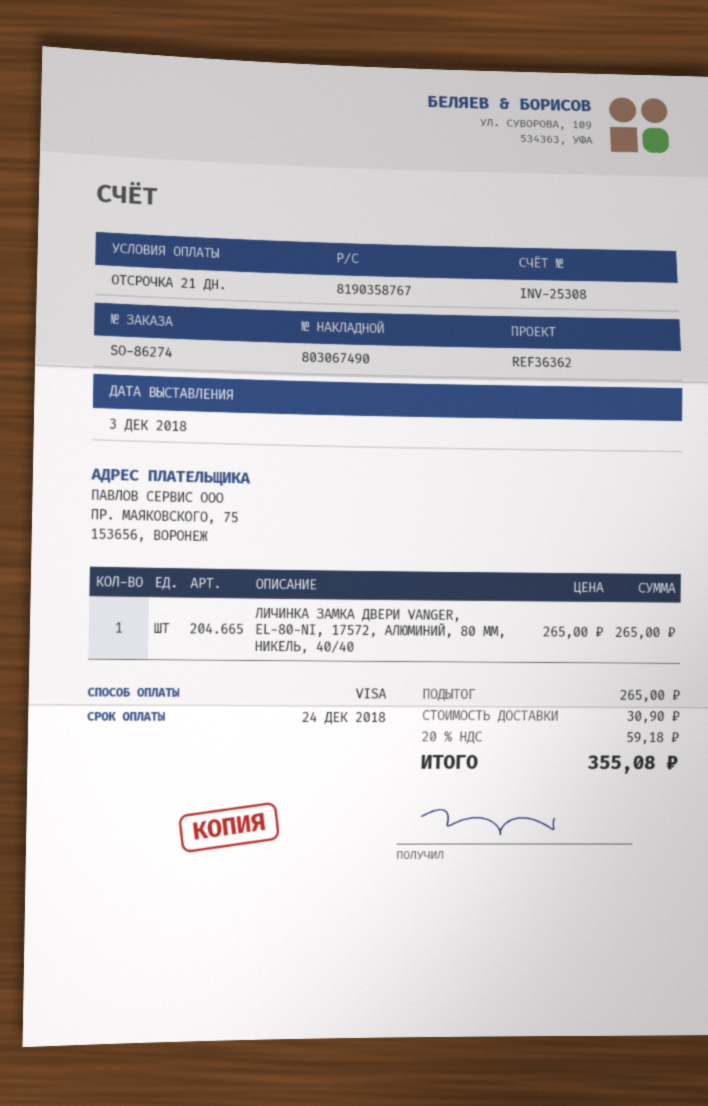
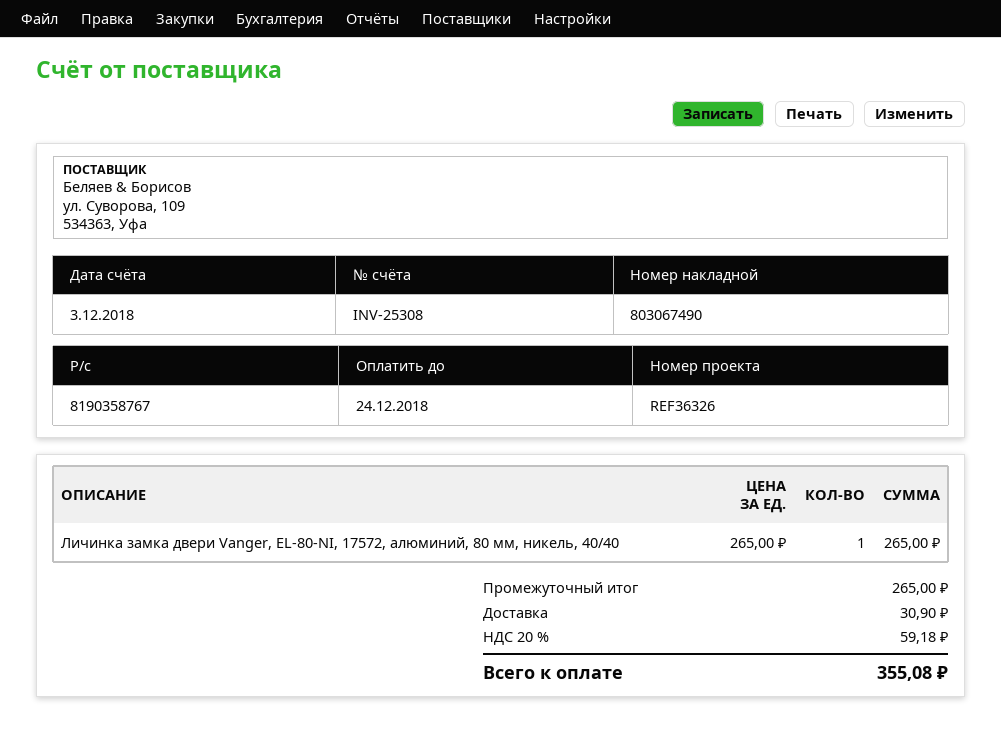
reference: REF36362 -> REF36326

